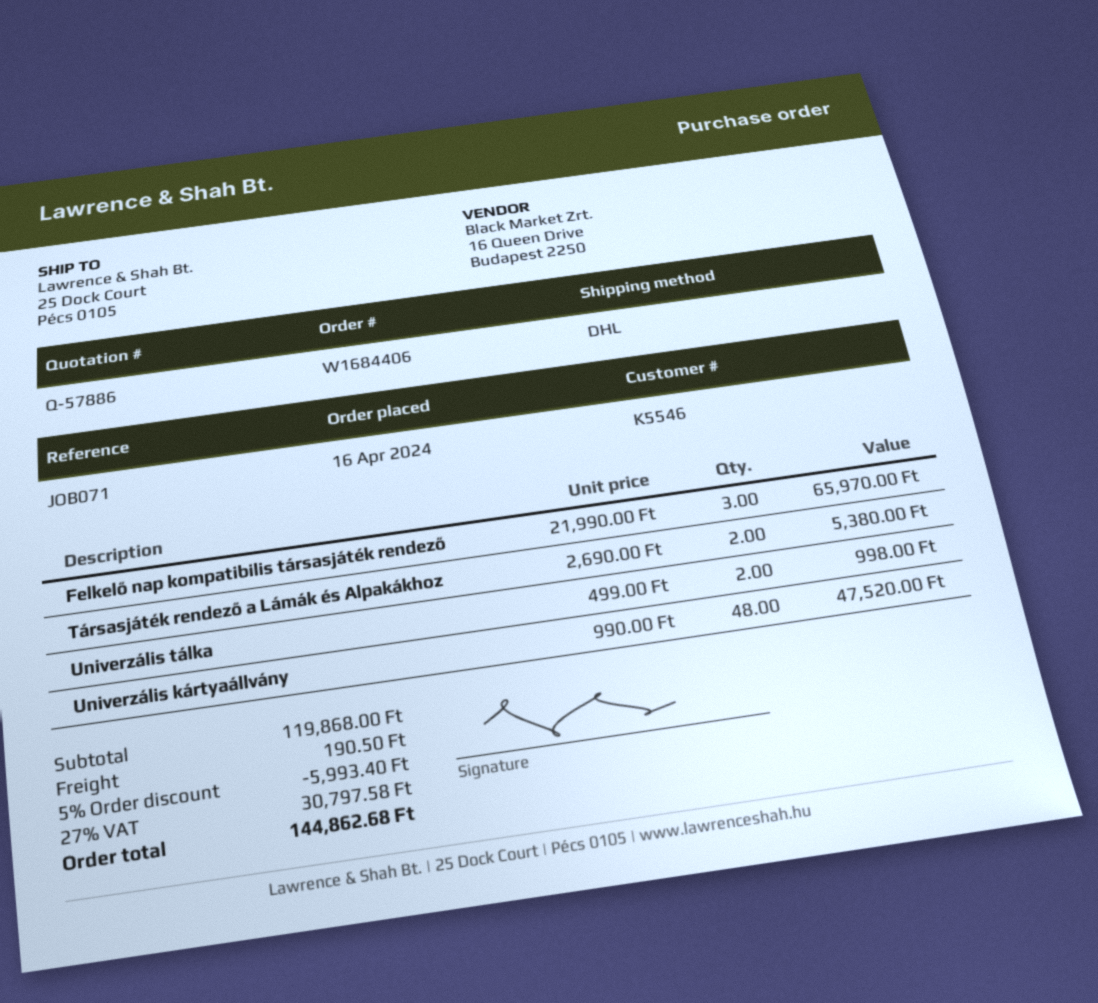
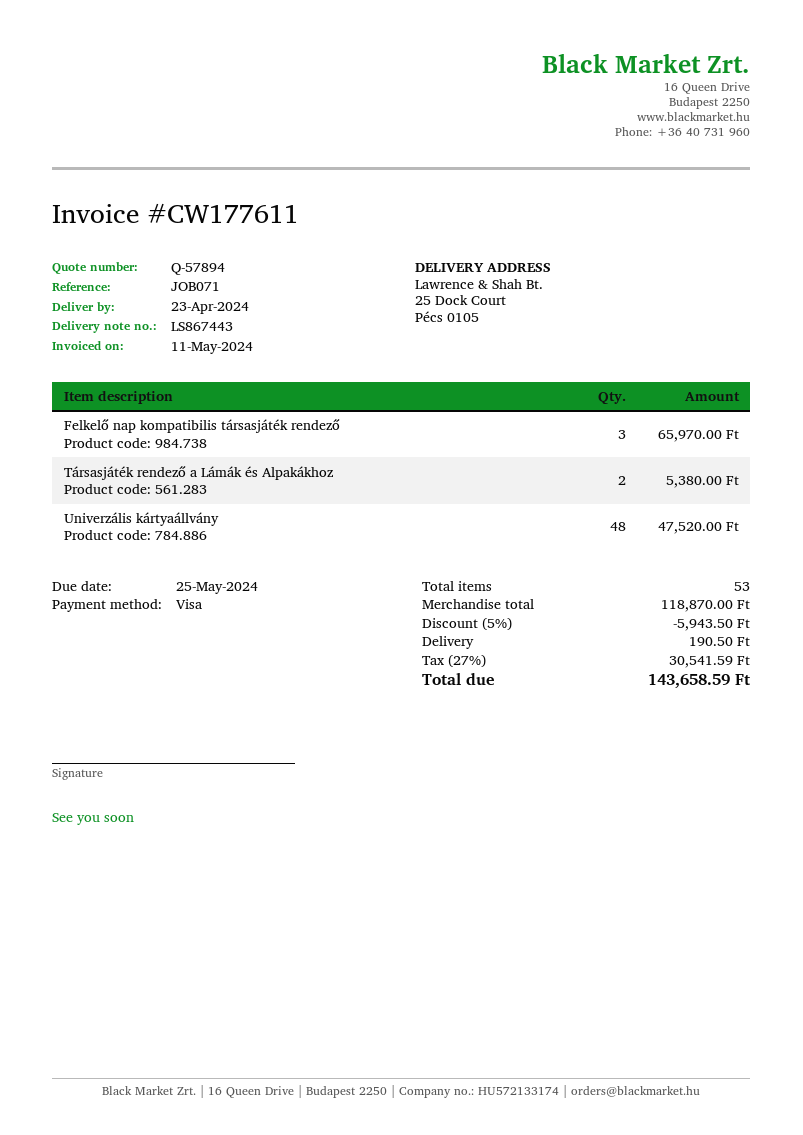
quote number: Q-57886 -> Q-57894
Univerzális tálka: 2 for 998.00 -> none
subtotal: 119868.00 -> 118870.00
discount: 5% = 5993.40 -> 5% = 5943.50
tax: 27% = 30797.58 -> 27% = 30541.59
total: 144862.68 -> 143658.59

